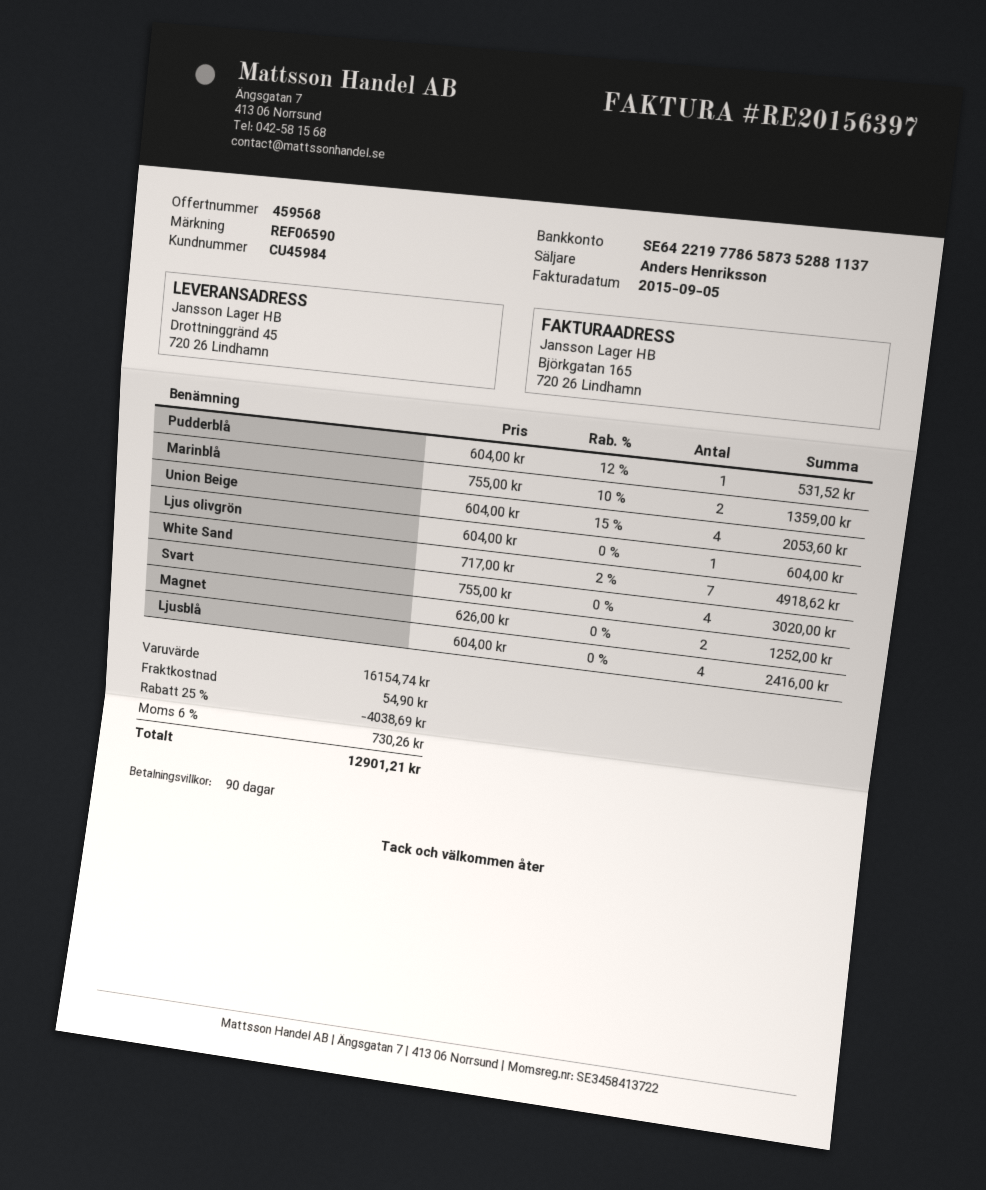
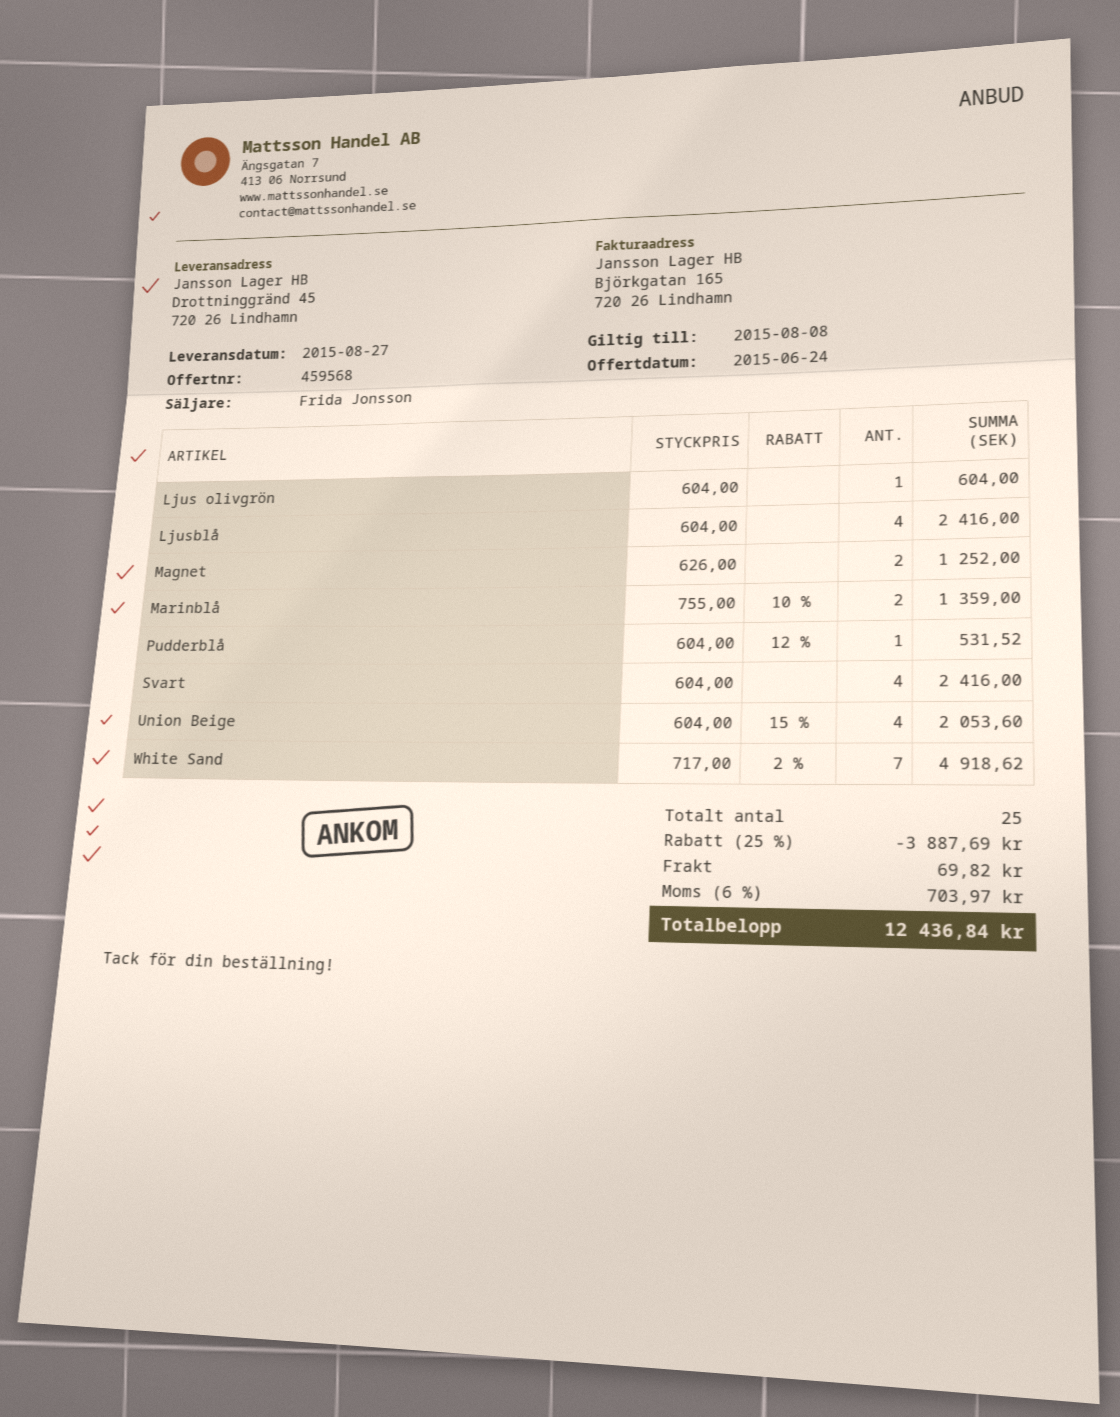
sales rep: Anders Henriksson -> Frida Jonsson
Svart: 4 x 755.00 = 3020.00 -> 4 x 604.00 = 2416.00
discount: 25% = 4038.69 -> 25% = 3887.69
shipping: 54.90 -> 69.82
tax: 6% = 730.26 -> 6% = 703.97
total: 12901.21 -> 12436.84

